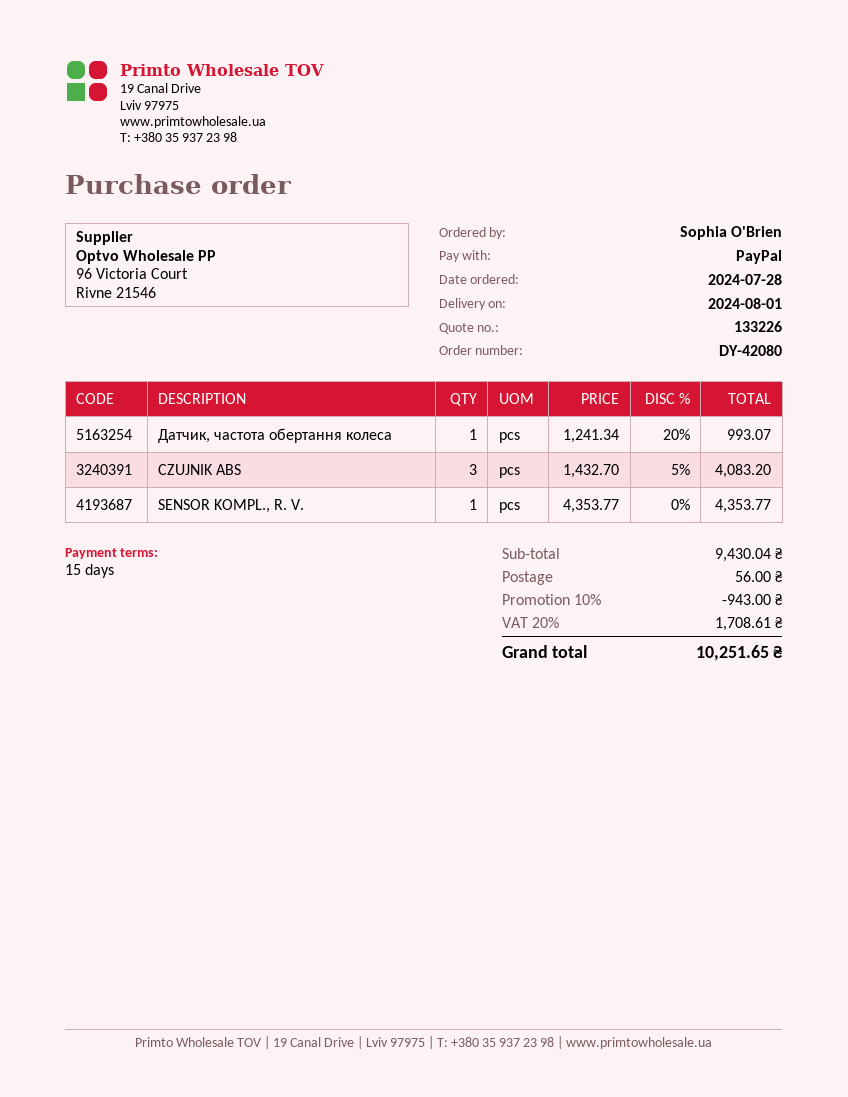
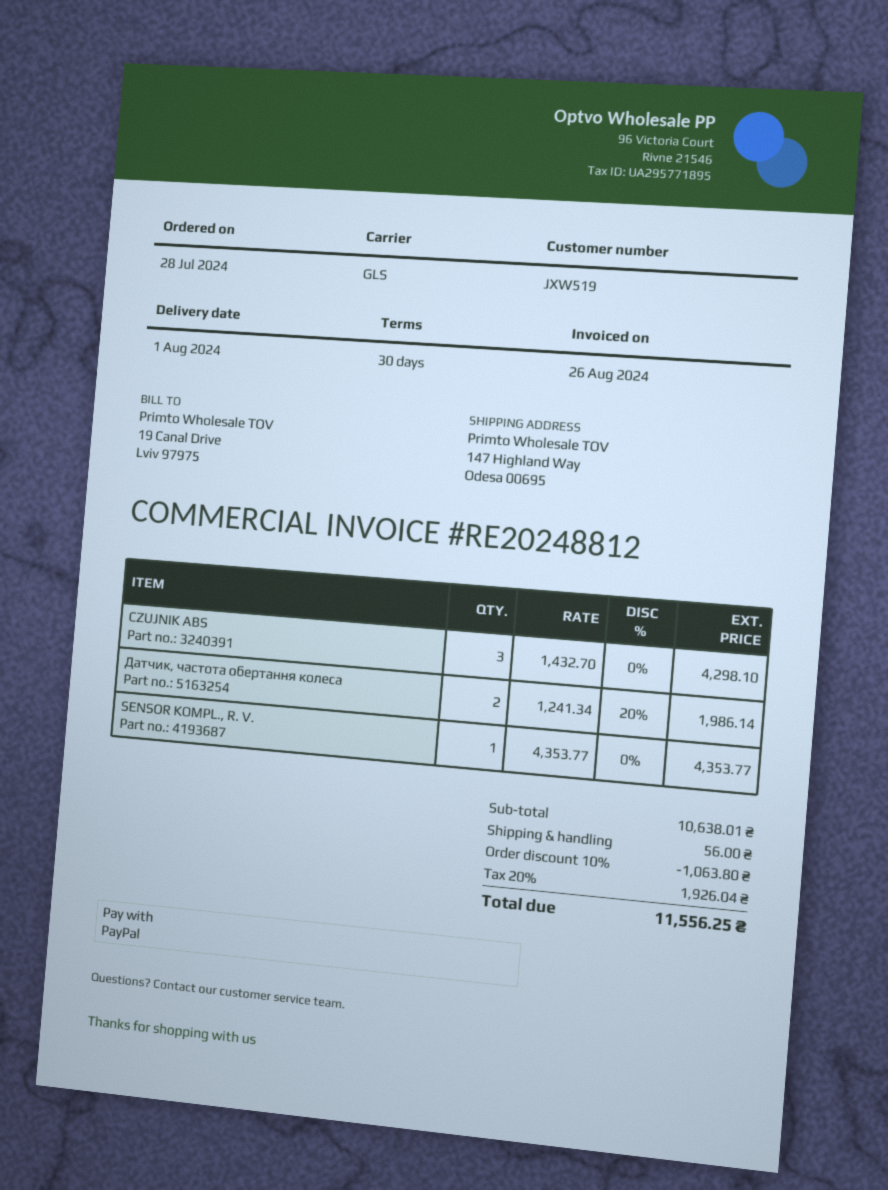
payment terms: 15 days -> 30 days
Датчик, частота обертання колеса: 1 x 1241.34 - 20% = 993.07 -> 2 x 1241.34 - 20% = 1986.14
CZUJNIK ABS: 3 x 1432.70 - 5% = 4083.20 -> 3 x 1432.70 = 4298.10
subtotal: 9430.04 -> 10638.01
discount: 10% = 943.00 -> 10% = 1063.80
tax: 20% = 1708.61 -> 20% = 1926.04
total: 10251.65 -> 11556.25

